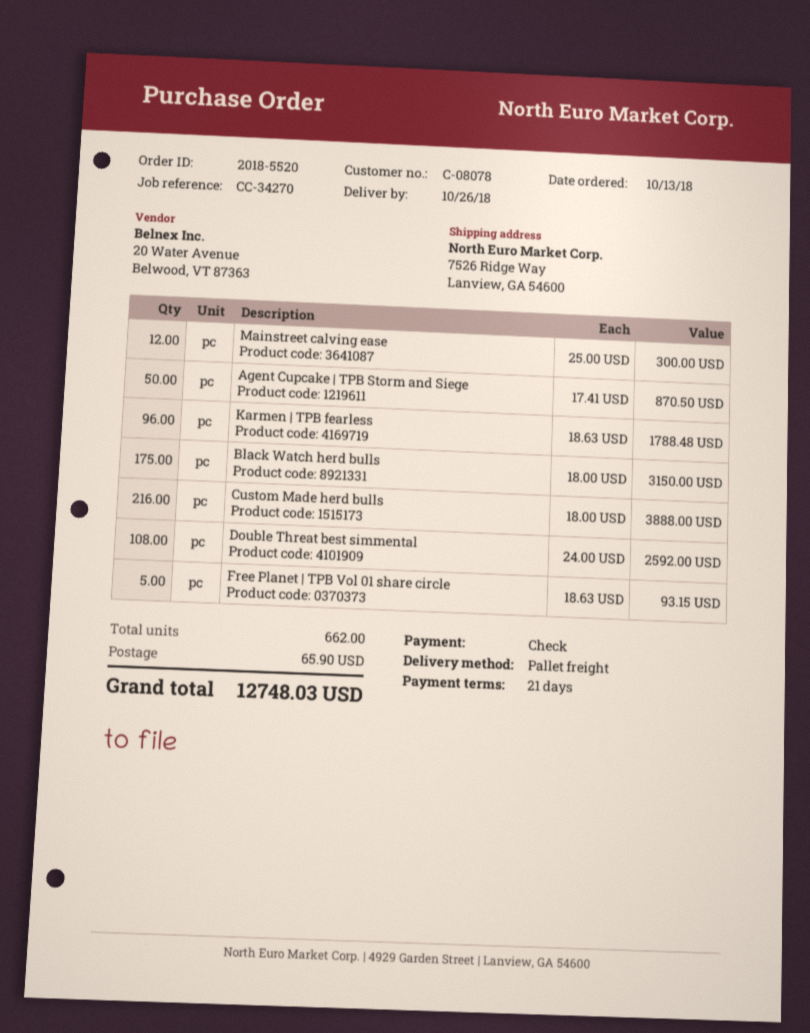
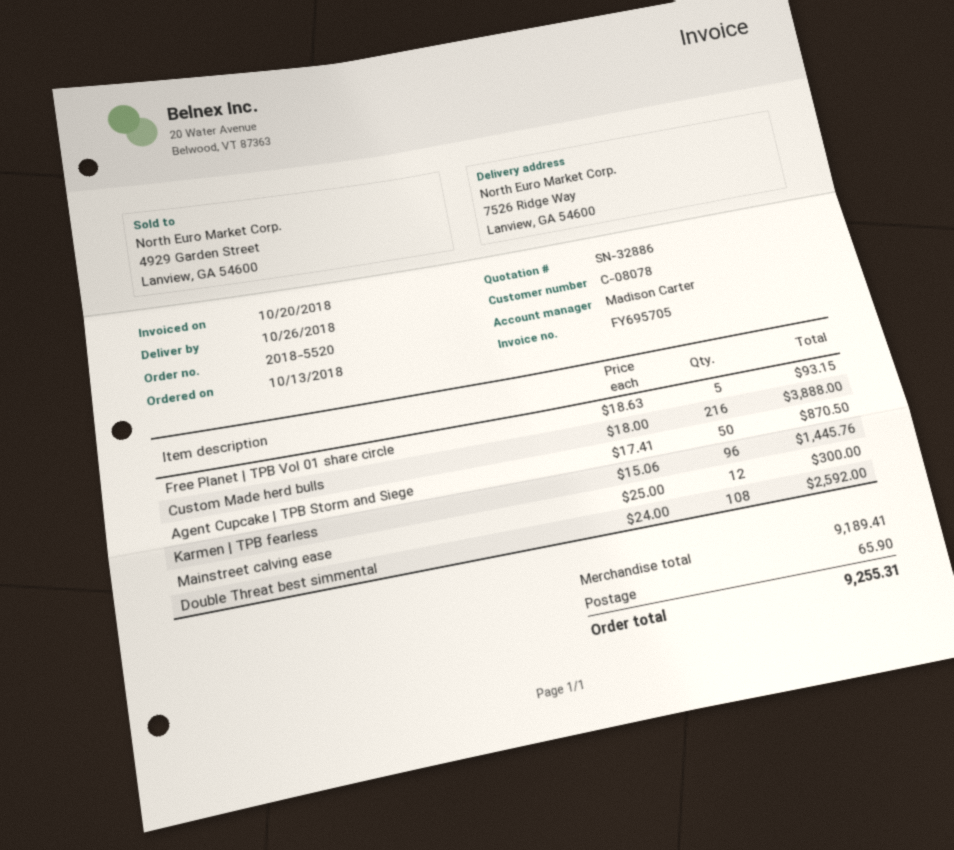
Karmen | TPB fearless: 96 x 18.63 = 1788.48 -> 96 x 15.06 = 1445.76
Black Watch herd bulls: 175 x 18.00 = 3150.00 -> none
total: 12748.03 -> 9255.31

